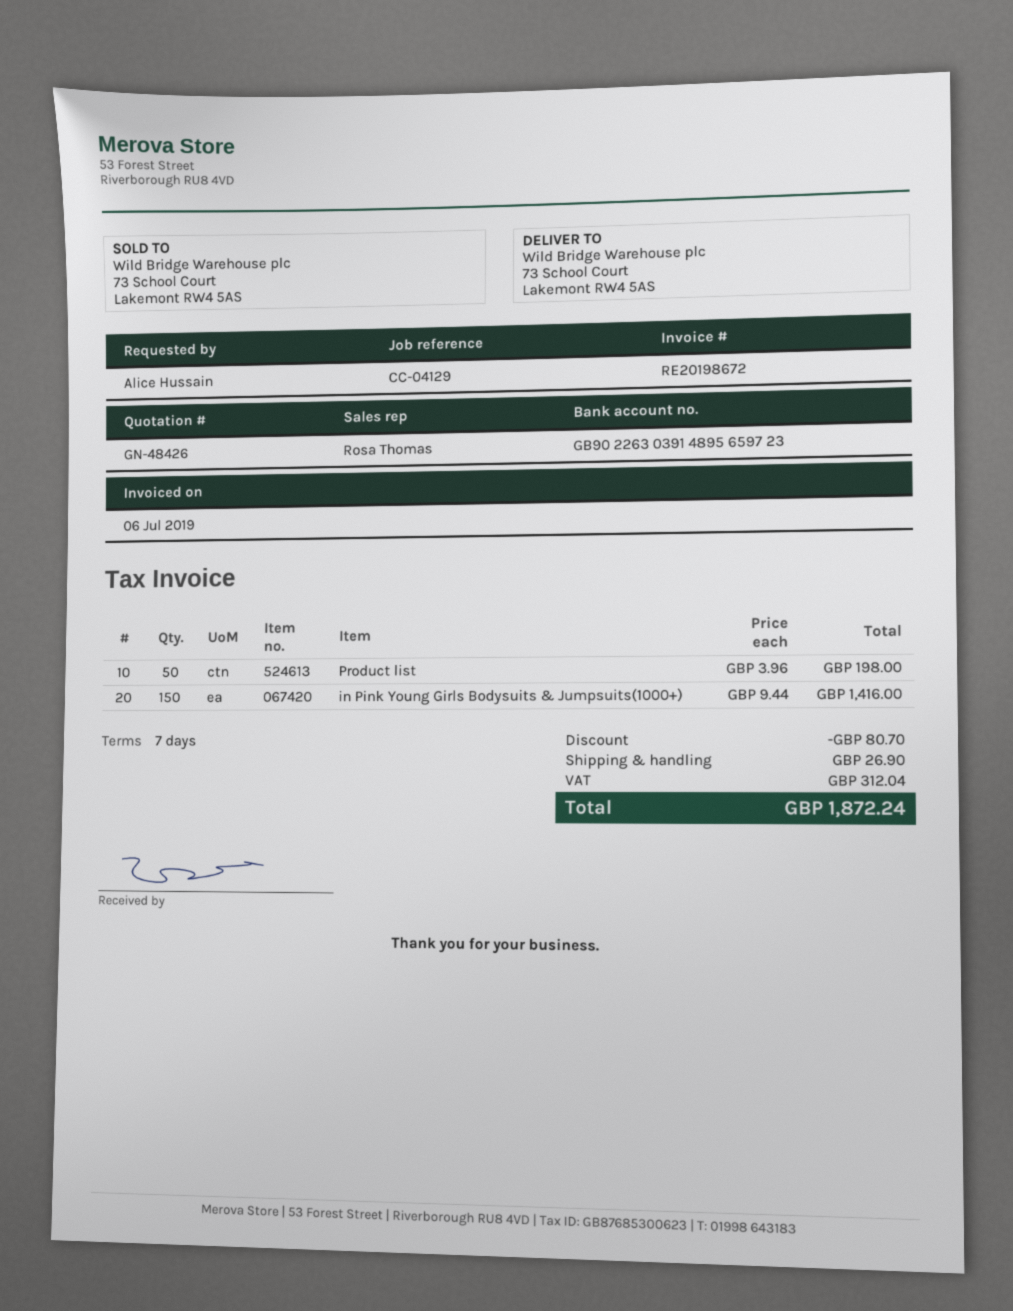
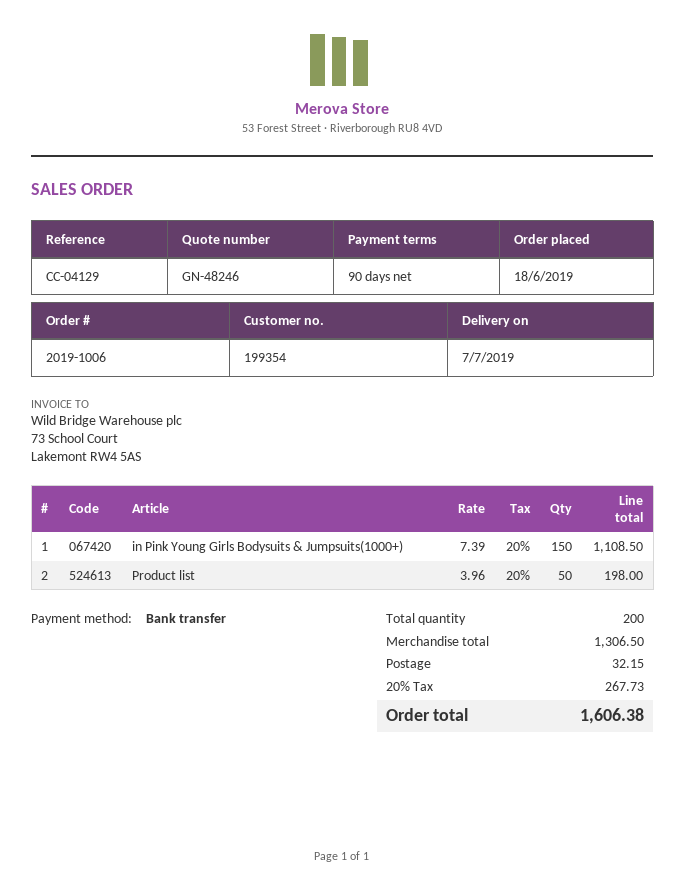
quote number: GN-48426 -> GN-48246
payment terms: 7 days -> 90 days
in Pink Young Girls Bodysuits & Jumpsuits(1000+): 150 x 9.44 = 1416.00 -> 150 x 7.39 = 1108.50
discount: 80.70 -> none
shipping: 26.90 -> 32.15
tax: 312.04 -> 267.73
total: 1872.24 -> 1606.38

